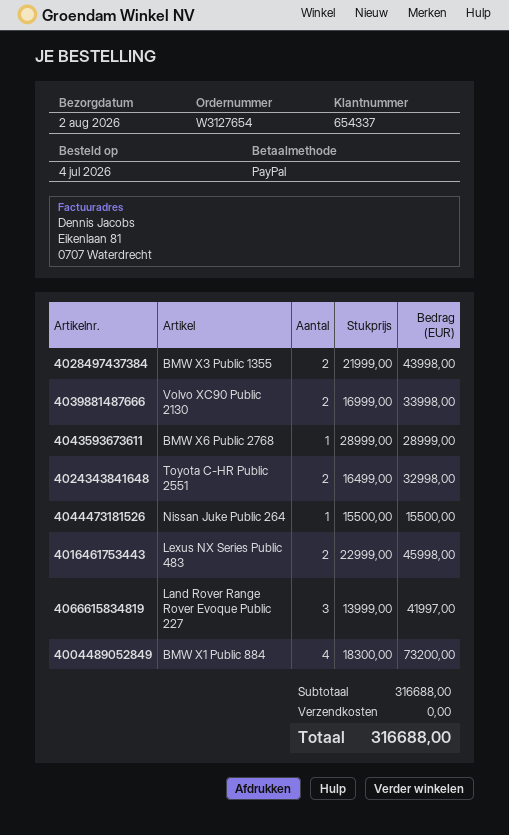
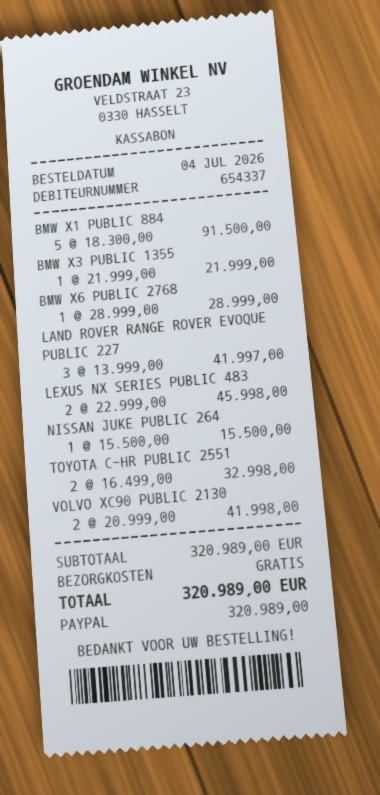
BMW X3 Public 1355: 2 x 21999.00 = 43998.00 -> 1 x 21999.00 = 21999.00
Volvo XC90 Public 2130: 2 x 16999.00 = 33998.00 -> 2 x 20999.00 = 41998.00
BMW X1 Public 884: 4 x 18300.00 = 73200.00 -> 5 x 18300.00 = 91500.00
subtotal: 316688.00 -> 320989.00
total: 316688.00 -> 320989.00

